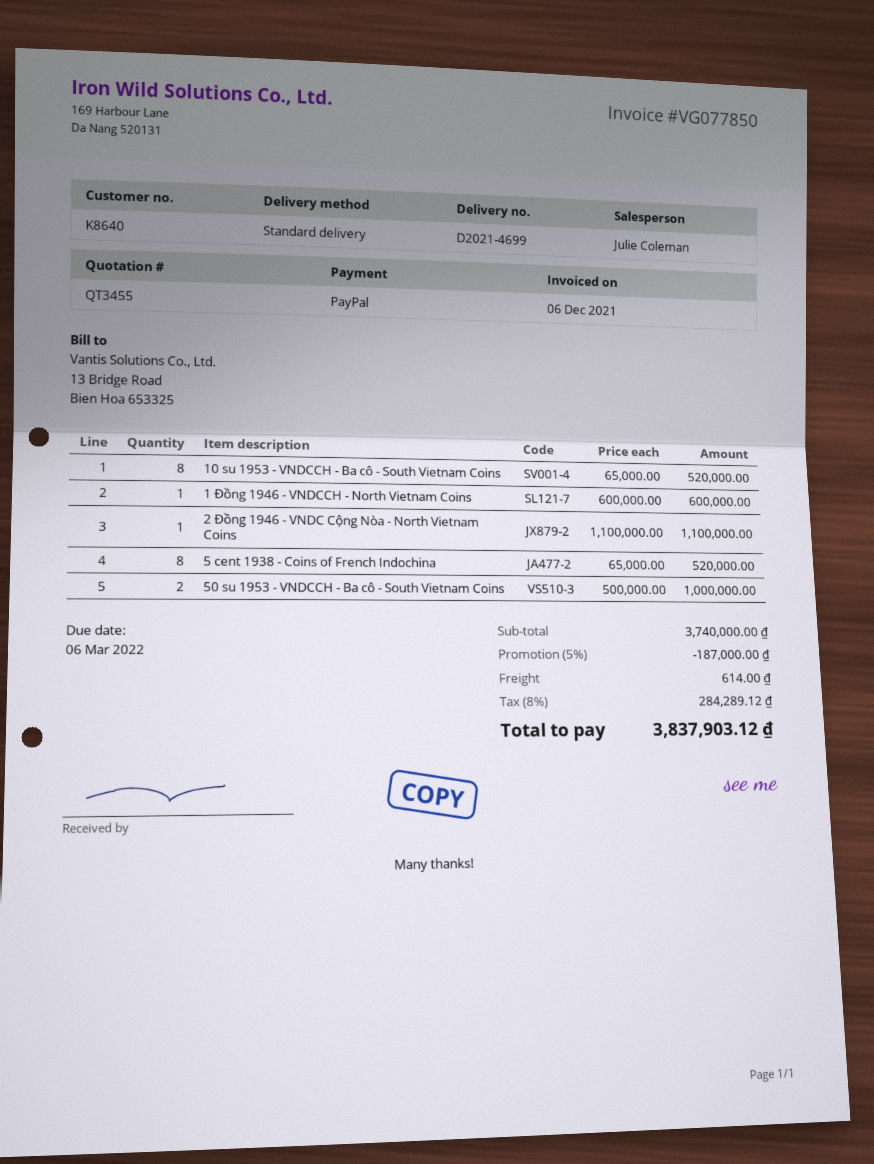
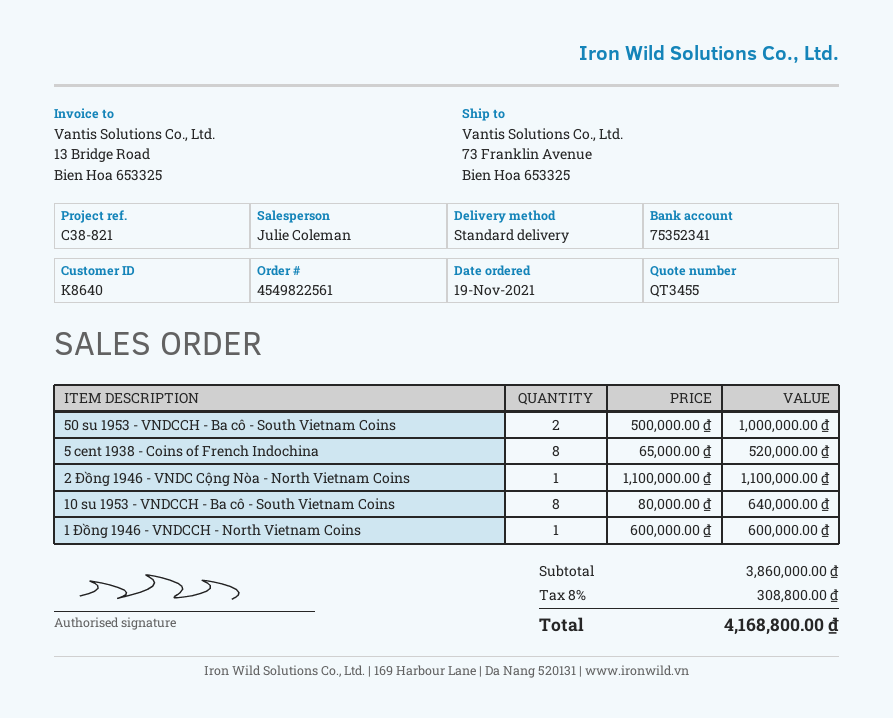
10 su 1953 - VNDCCH - Ba cô - South Vietnam Coins: 8 x 65000.00 = 520000.00 -> 8 x 80000.00 = 640000.00
subtotal: 3740000.00 -> 3860000.00
discount: 5% = 187000.00 -> none
shipping: 614.00 -> none
tax: 8% = 284289.12 -> 8% = 308800.00
total: 3837903.12 -> 4168800.00

